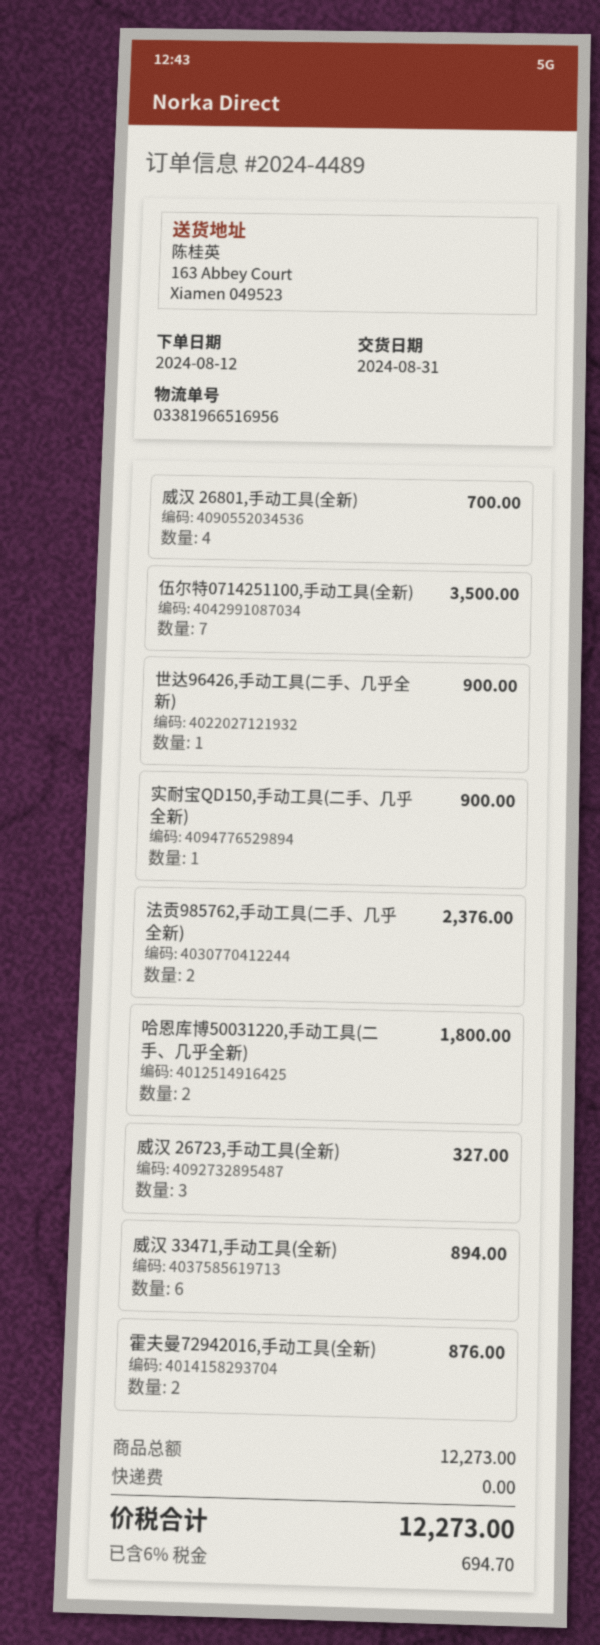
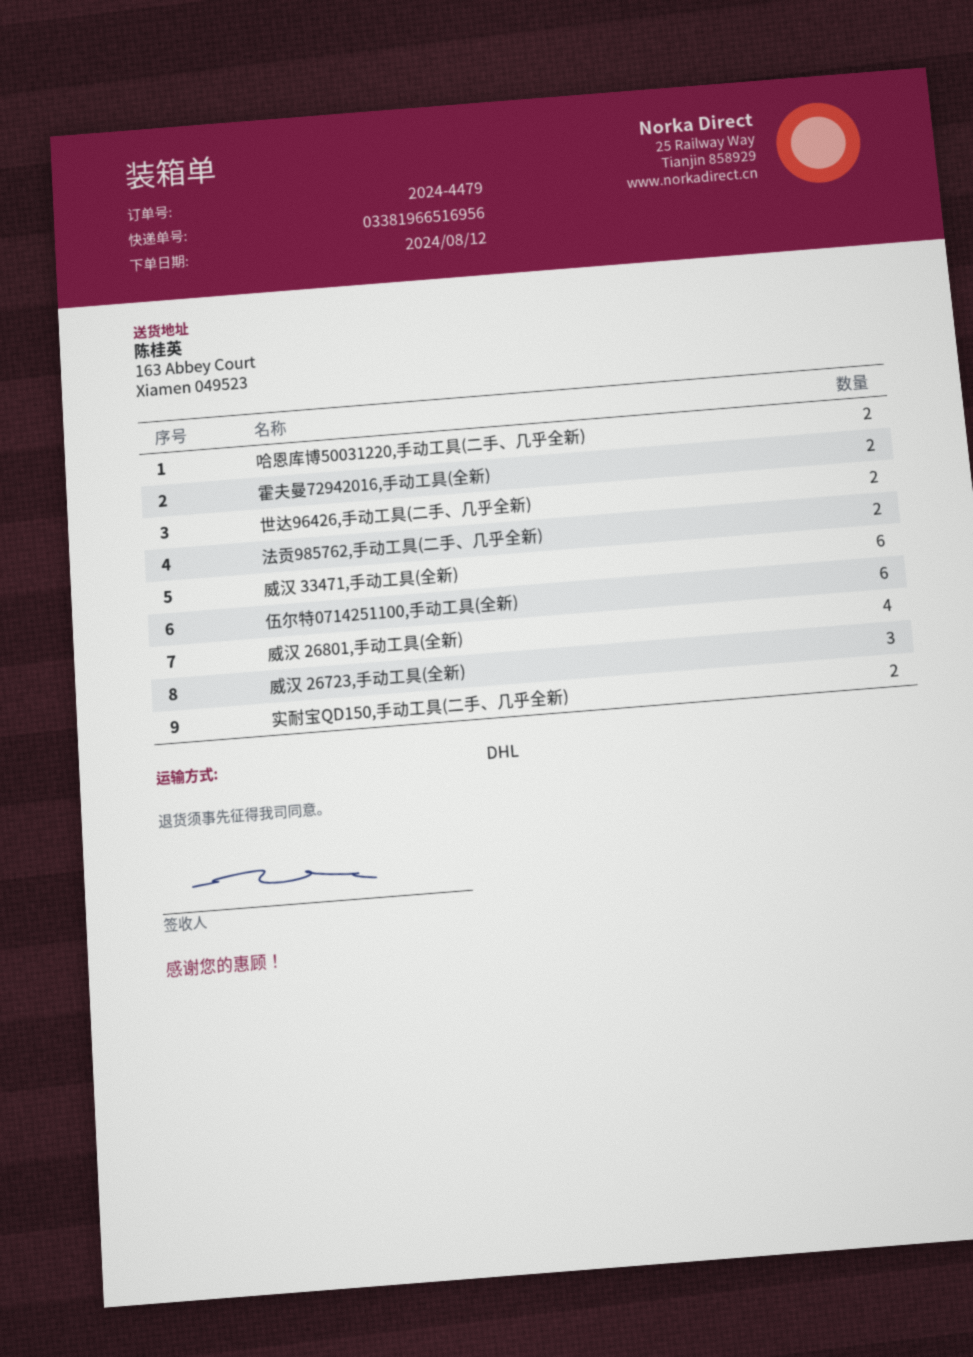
order number: 2024-4489 -> 2024-4479
伍尔特0714251100,手动工具(全新): 7 -> 6
世达96426,手动工具(二手、几乎全新): 1 -> 2
实耐宝QD150,手动工具(二手、几乎全新): 1 -> 2

